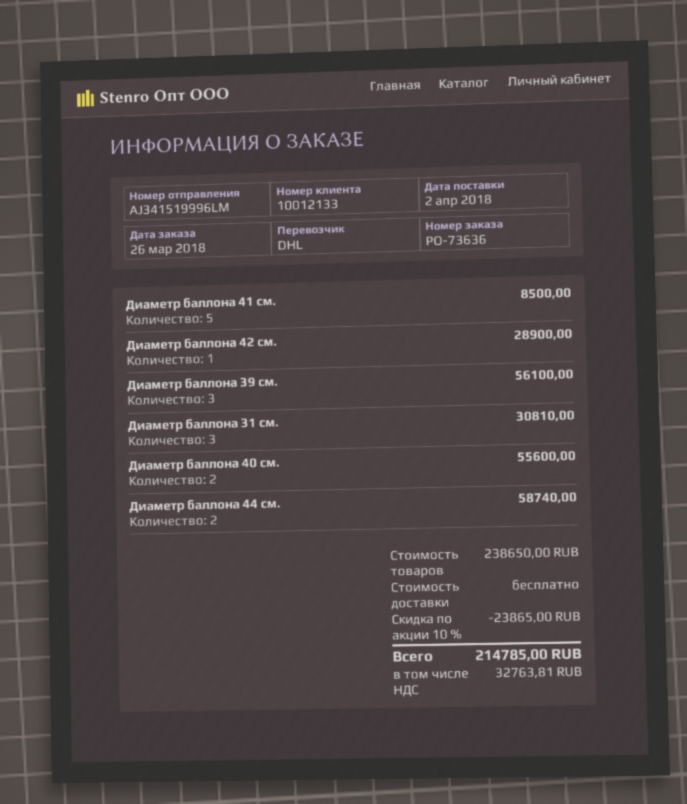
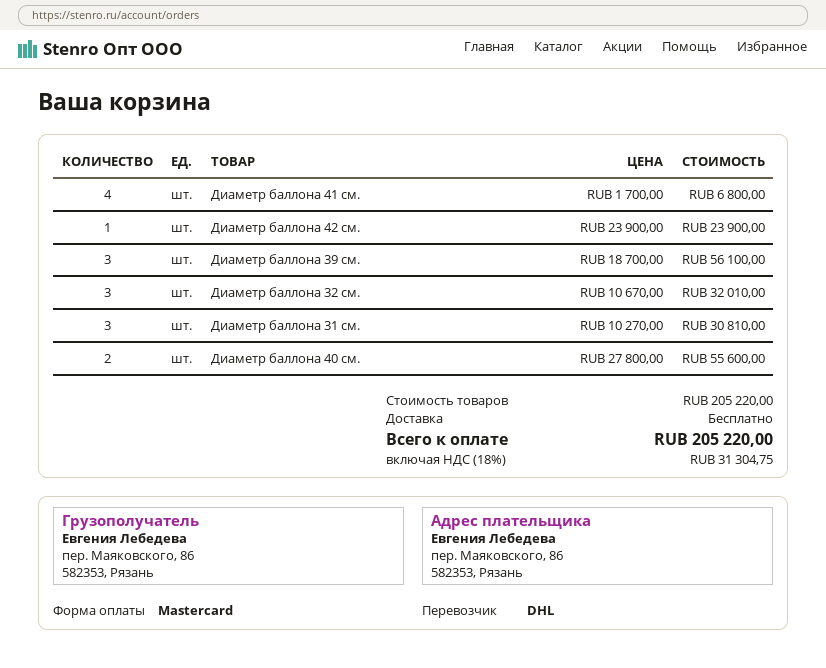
Диаметр баллона 41 см.: 5 for 8500.00 -> 4 for 6800.00
Диаметр баллона 42 см.: 1 for 28900.00 -> 1 for 23900.00
Диаметр баллона 44 см.: 2 for 58740.00 -> none
Диаметр баллона 32 см.: none -> 3 for 32010.00
subtotal: 238650.00 -> 205220.00
discount: 10% = 23865.00 -> none
tax: 32763.81 -> 31304.75
total: 214785.00 -> 205220.00

